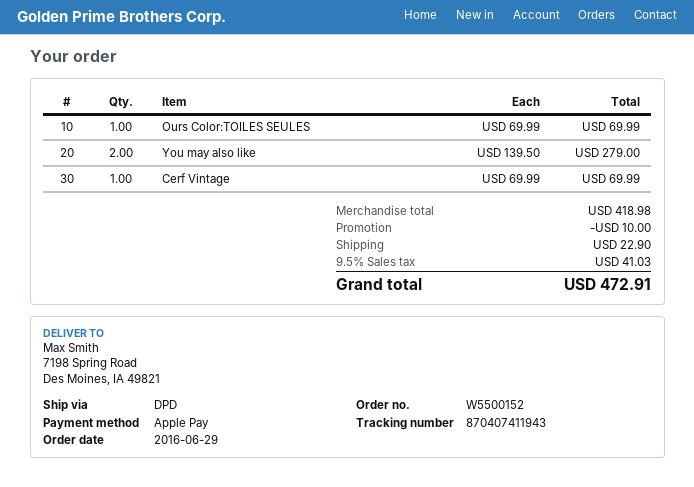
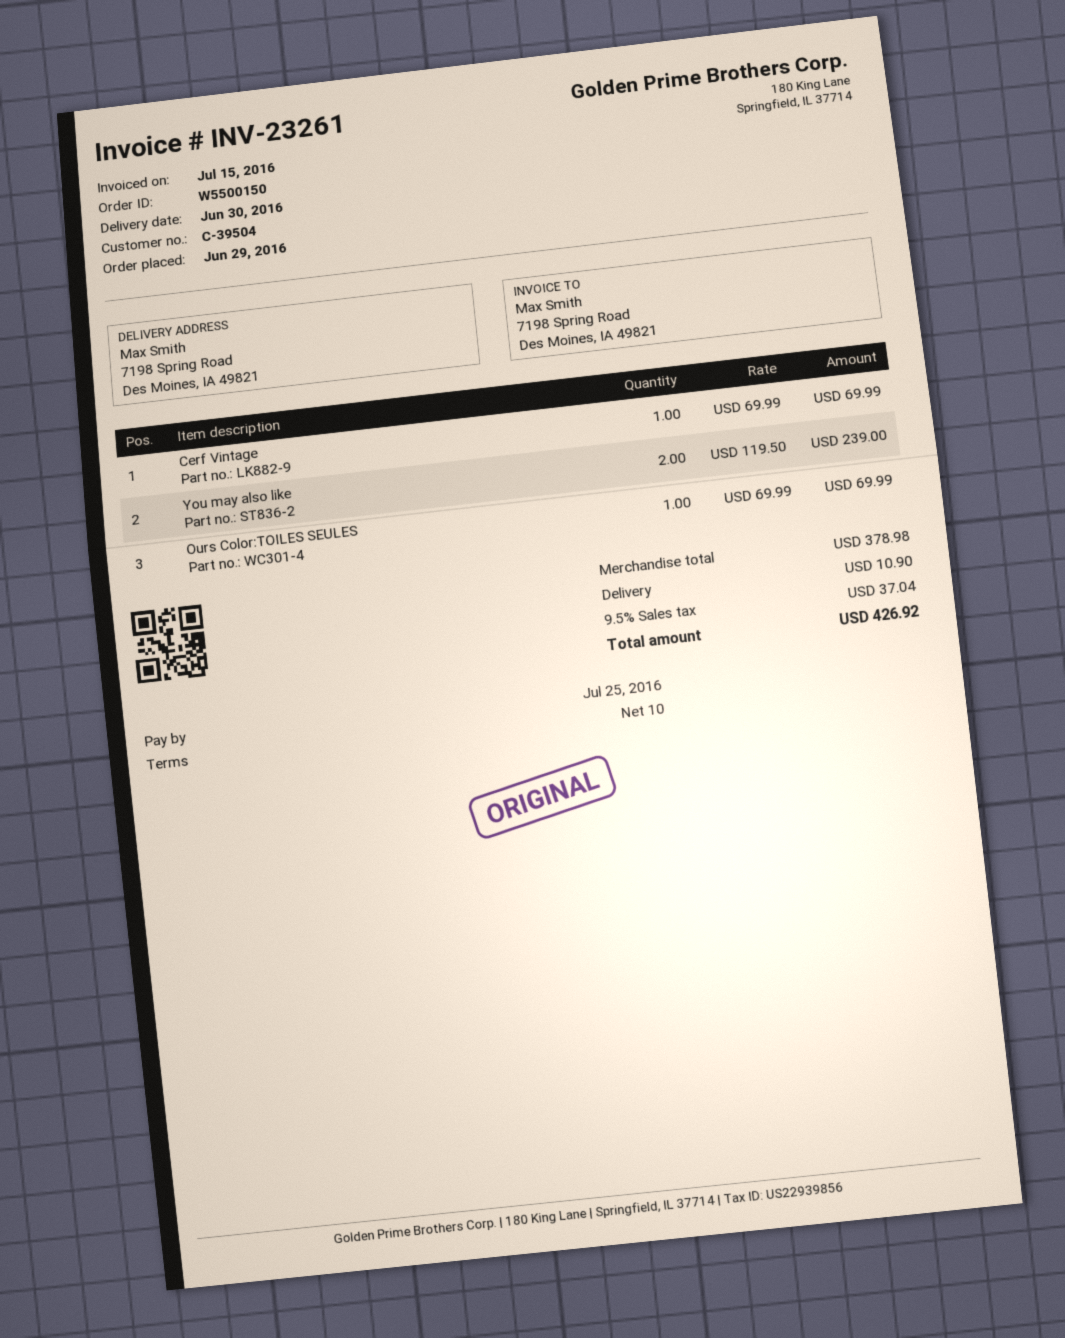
order number: W5500152 -> W5500150
You may also like: 2 x 139.50 = 279.00 -> 2 x 119.50 = 239.00
subtotal: 418.98 -> 378.98
discount: 10.00 -> none
shipping: 22.90 -> 10.90
tax: 9.5% = 41.03 -> 9.5% = 37.04
total: 472.91 -> 426.92

